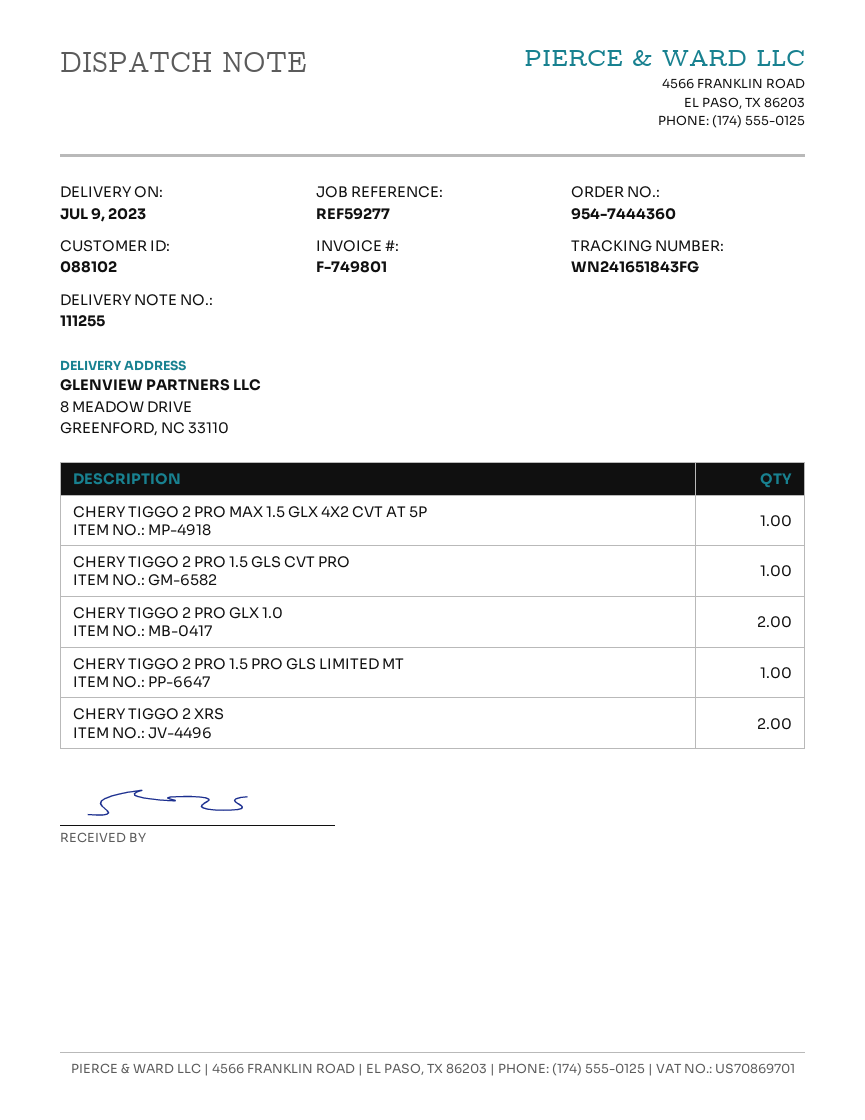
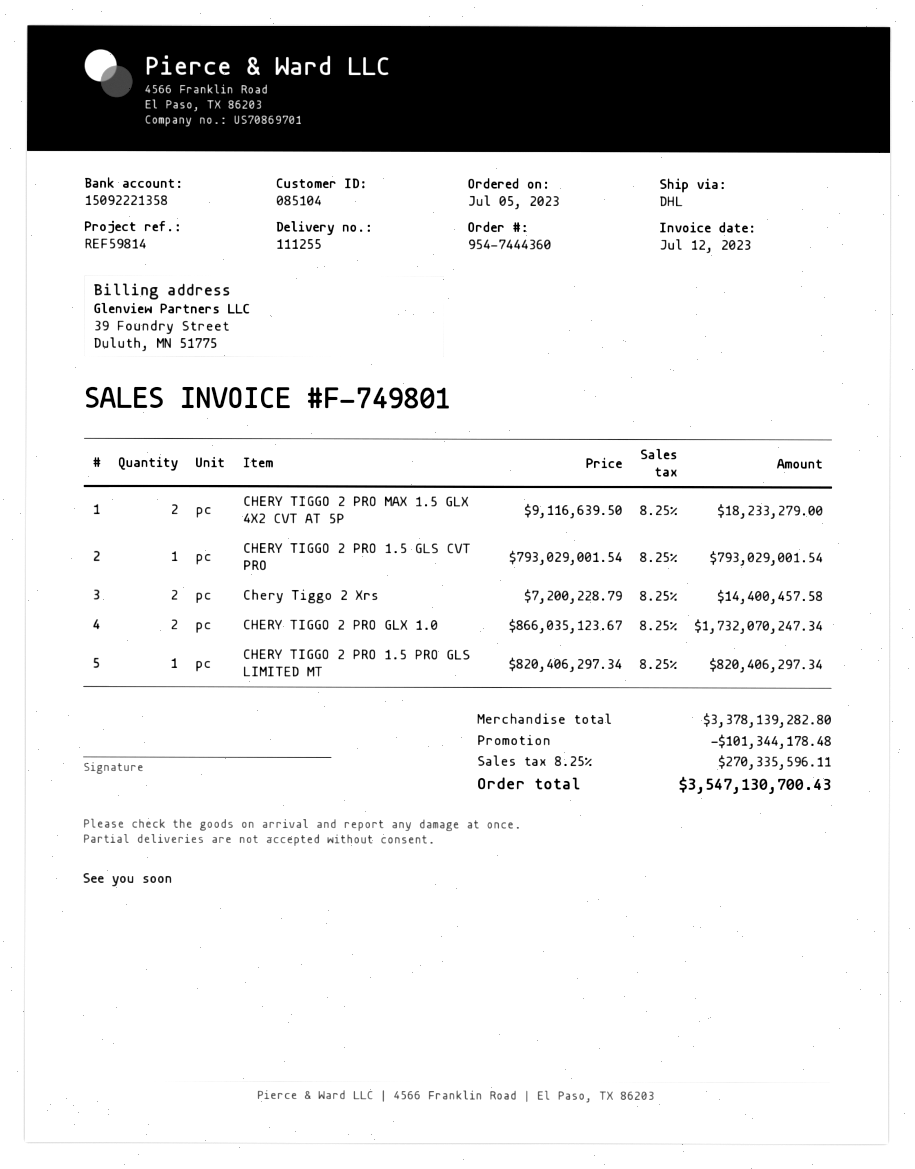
customer number: 088102 -> 085104
reference: REF59277 -> REF59814
CHERY TIGGO 2 PRO MAX 1.5 GLX 4X2 CVT AT 5P: 1 -> 2

